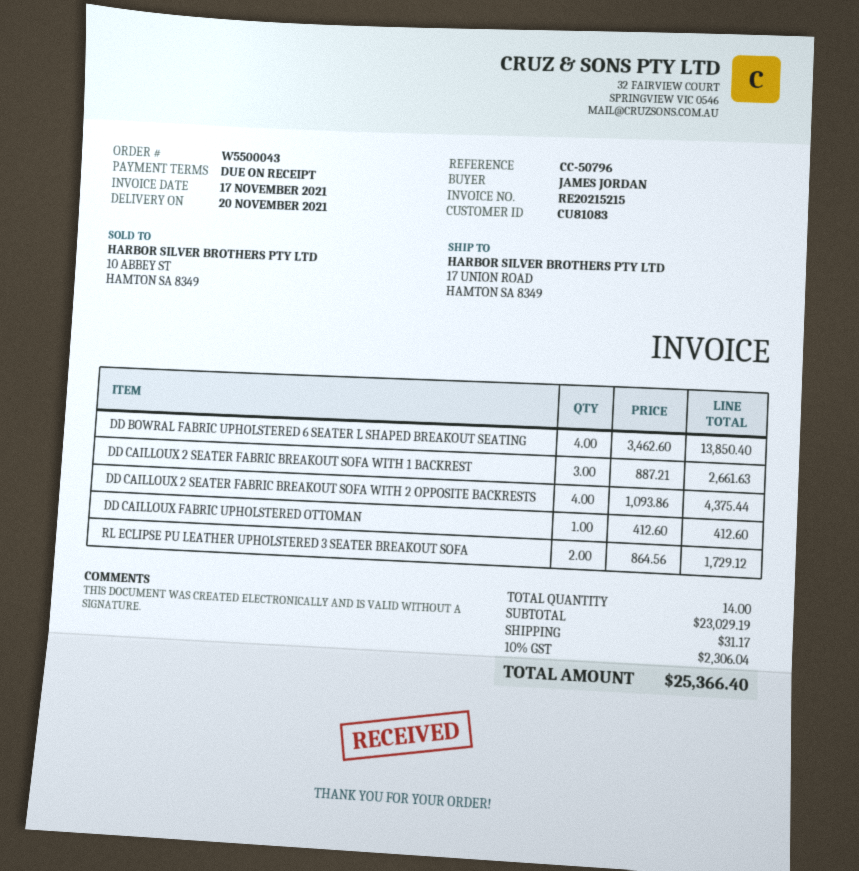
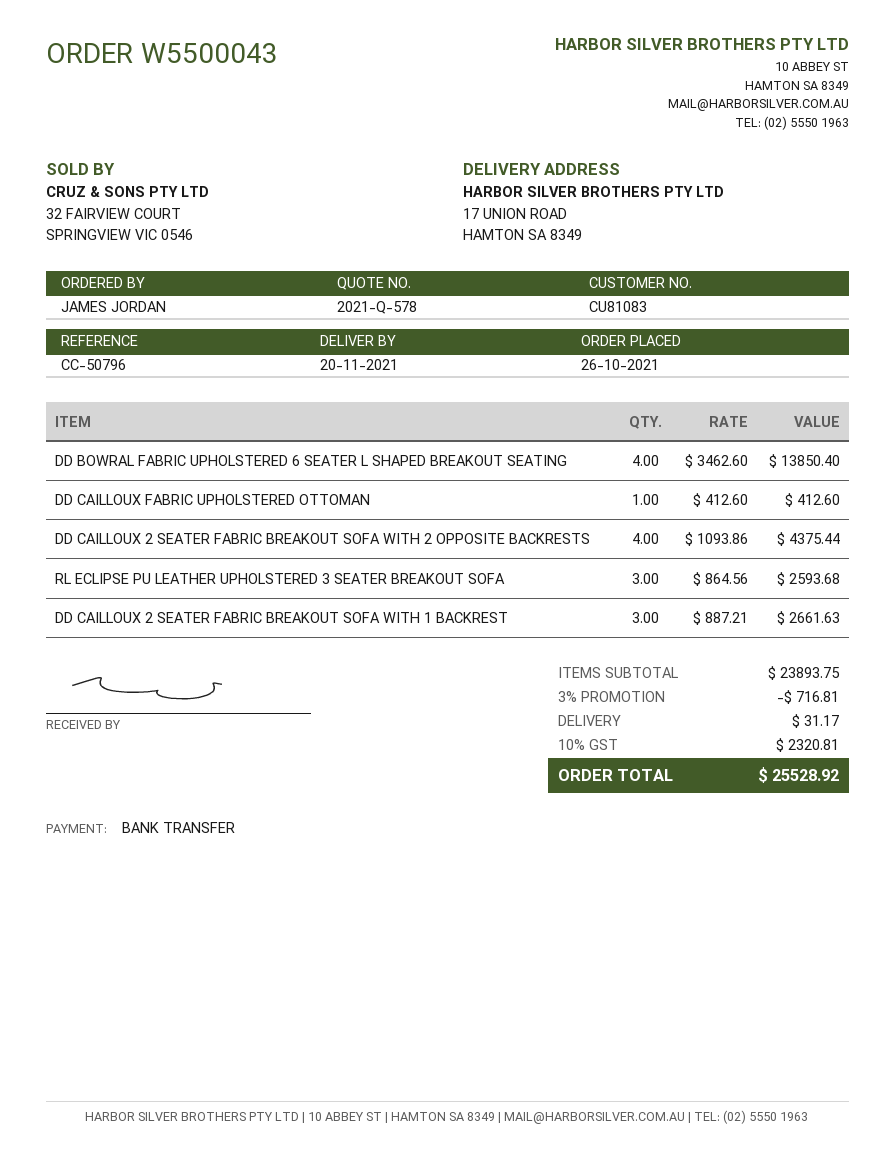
RL ECLIPSE PU LEATHER UPHOLSTERED 3 SEATER BREAKOUT SOFA: 2 x 864.56 = 1729.12 -> 3 x 864.56 = 2593.68
subtotal: 23029.19 -> 23893.75
discount: none -> 3% = 716.81
tax: 10% = 2306.04 -> 10% = 2320.81
total: 25366.40 -> 25528.92

